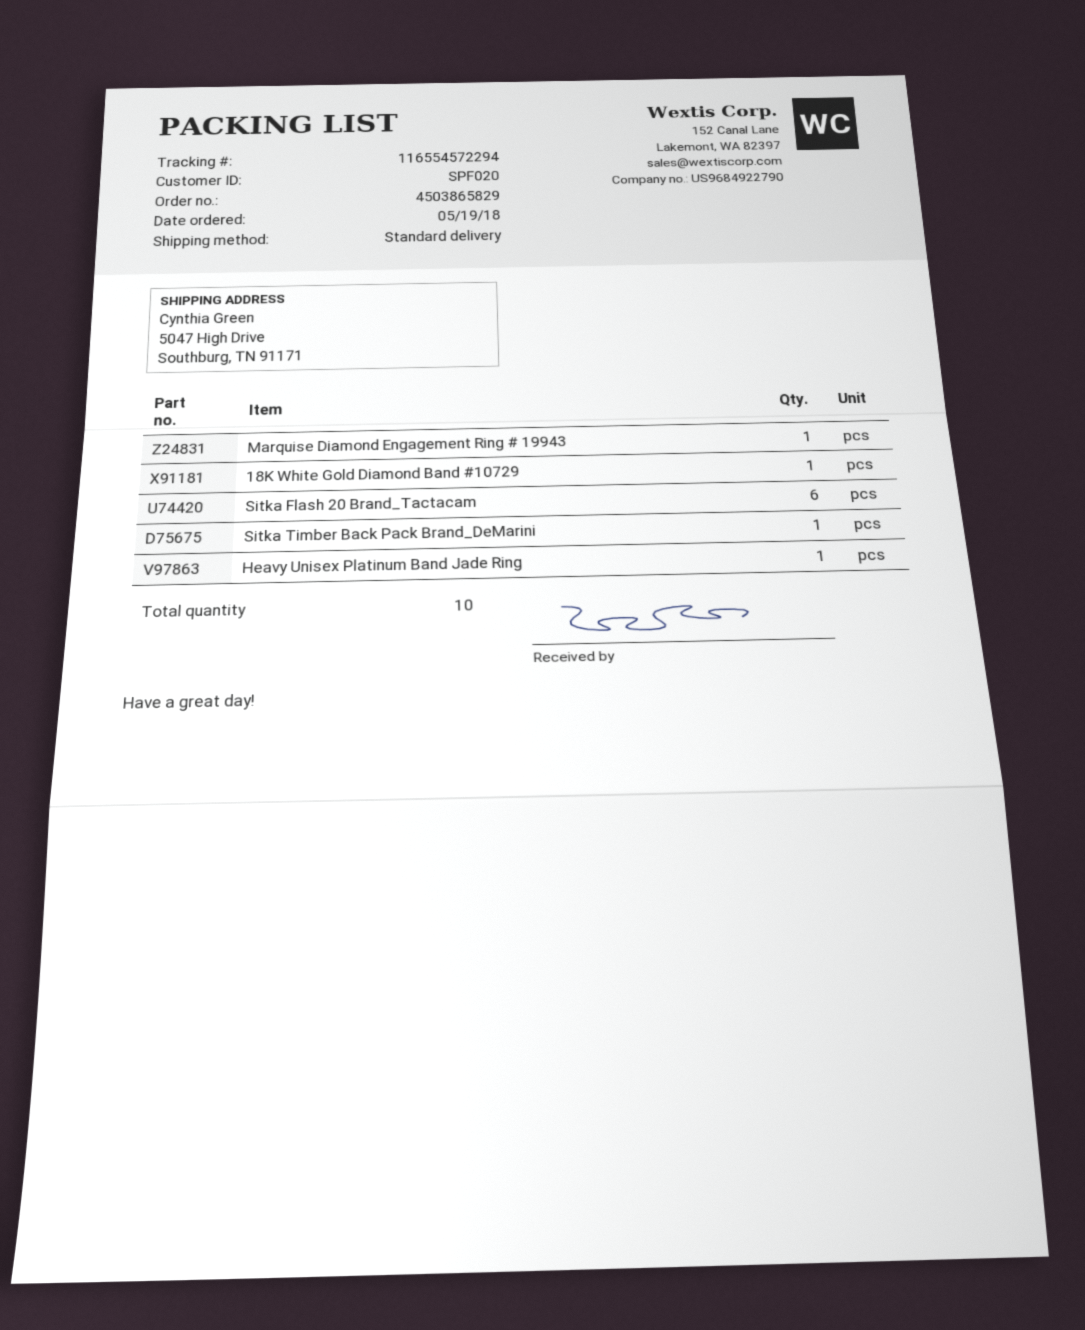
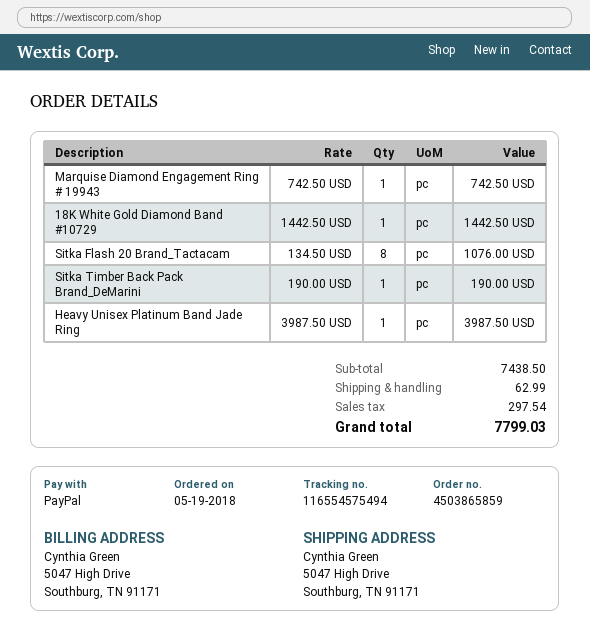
order number: 4503865829 -> 4503865859
tracking number: 116554572294 -> 116554575494
Sitka Flash 20 Brand_Tactacam: 6 -> 8

